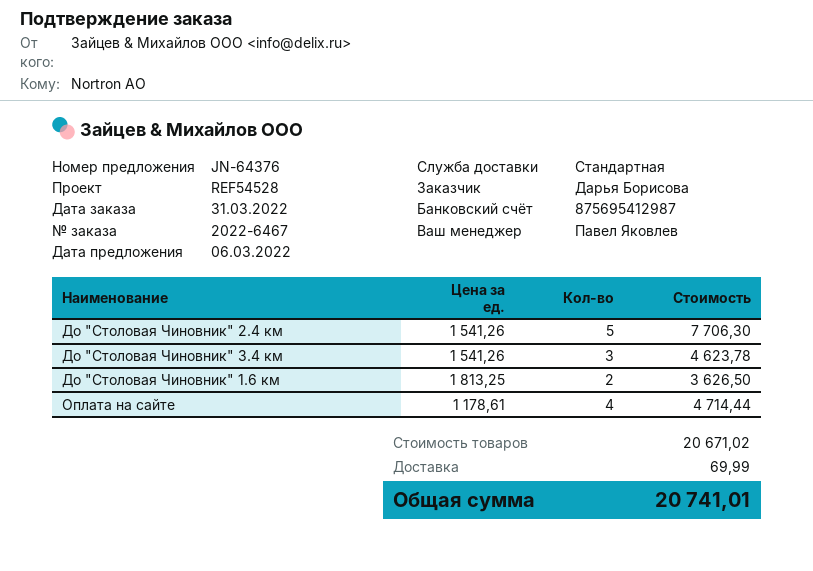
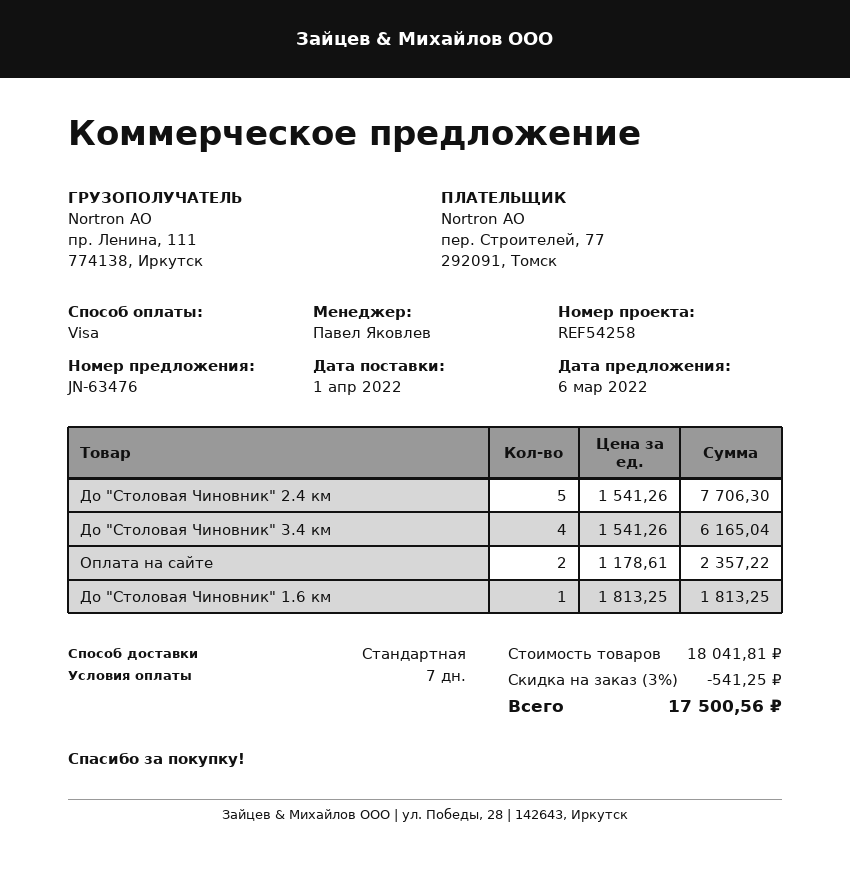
quote number: JN-64376 -> JN-63476
reference: REF54528 -> REF54258
До "Столовая Чиновник" 3.4 км: 3 x 1541.26 = 4623.78 -> 4 x 1541.26 = 6165.04
До "Столовая Чиновник" 1.6 км: 2 x 1813.25 = 3626.50 -> 1 x 1813.25 = 1813.25
Оплата на сайте: 4 x 1178.61 = 4714.44 -> 2 x 1178.61 = 2357.22
subtotal: 20671.02 -> 18041.81
discount: none -> 3% = 541.25
shipping: 69.99 -> none
total: 20741.01 -> 17500.56

